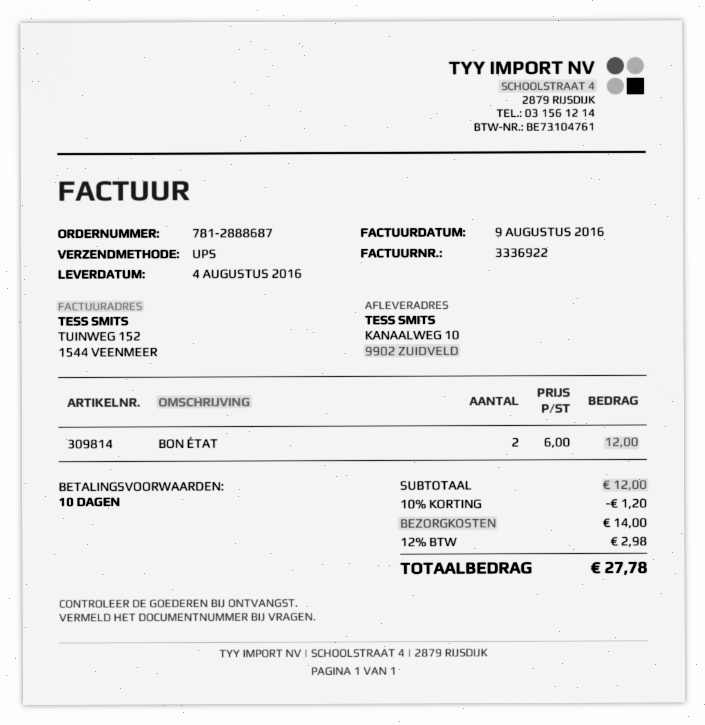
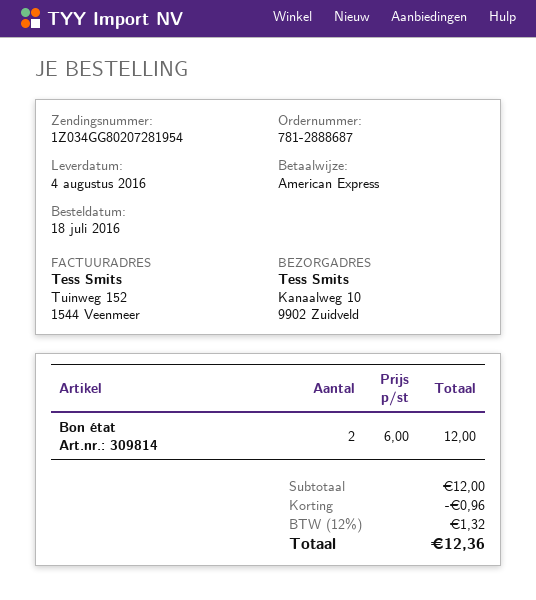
discount: 1.20 -> 0.96
shipping: 14.00 -> none
tax: 12% = 2.98 -> 12% = 1.32
total: 27.78 -> 12.36

